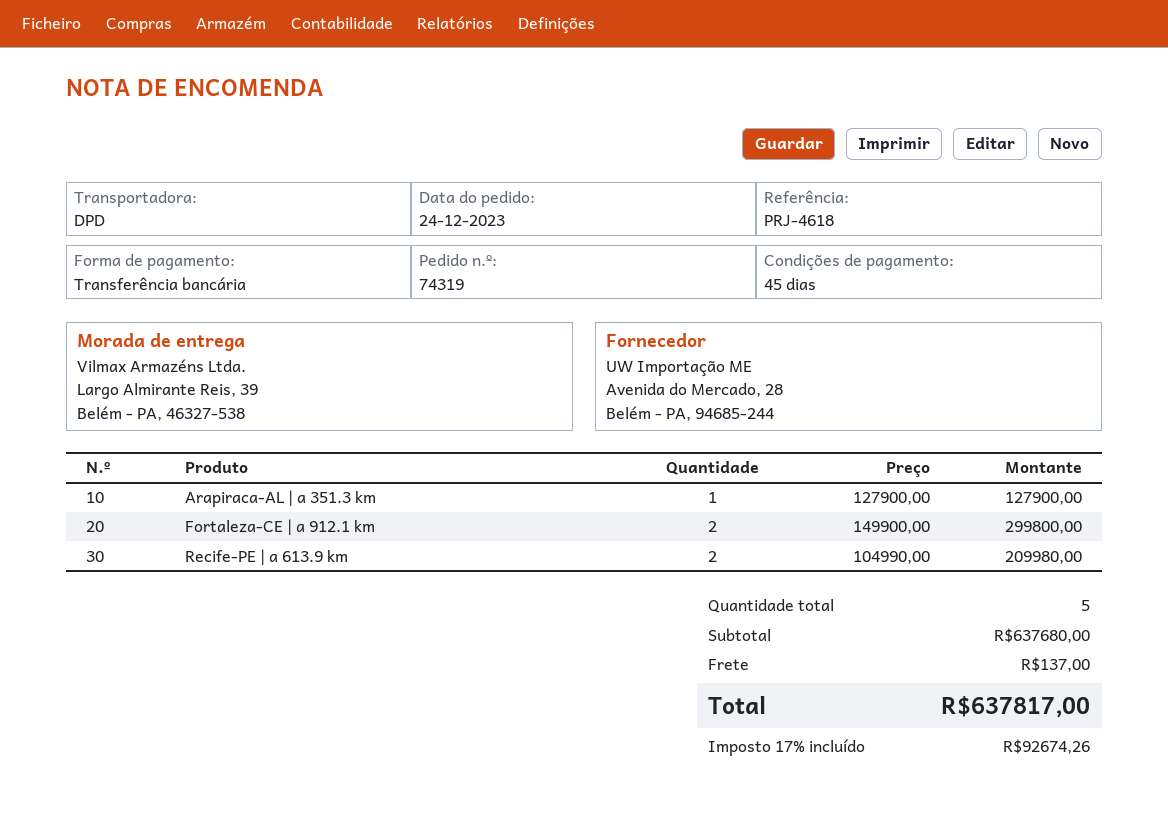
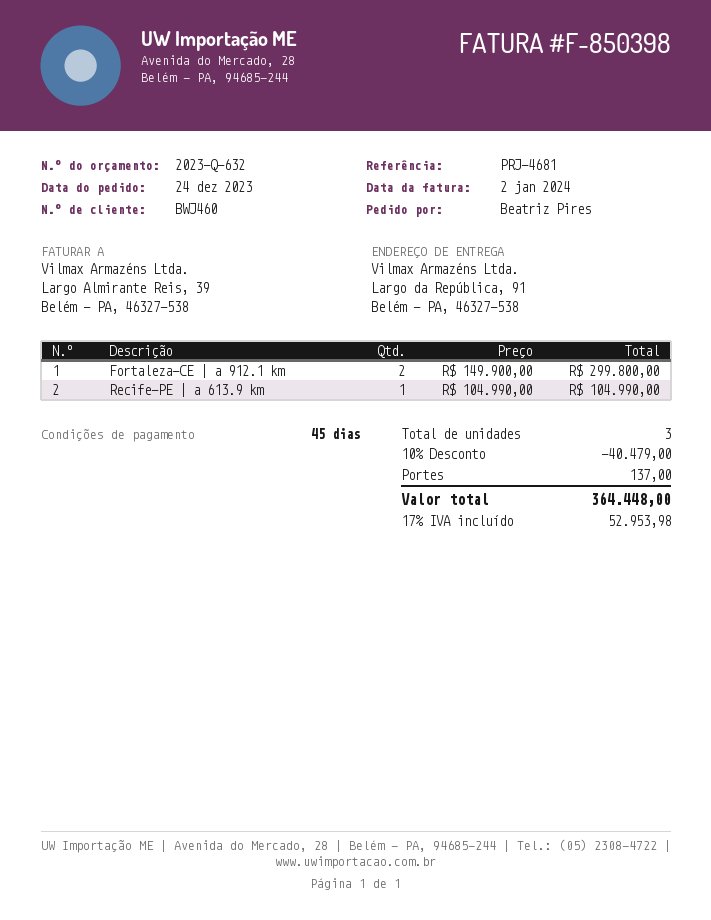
reference: PRJ-4618 -> PRJ-4681
ship to: Largo Almirante Reis, 39, Belém - PA, 46327-538 -> Largo da República, 91, Belém - PA, 46327-538
Arapiraca-AL | a 351.3 km: 1 x 127900.00 = 127900.00 -> none
Recife-PE | a 613.9 km: 2 x 104990.00 = 209980.00 -> 1 x 104990.00 = 104990.00
total quantity: 5 -> 3
discount: none -> 10% = 40479.00
tax: 17% = 92674.26 -> 17% = 52953.98
total: 637817.00 -> 364448.00

